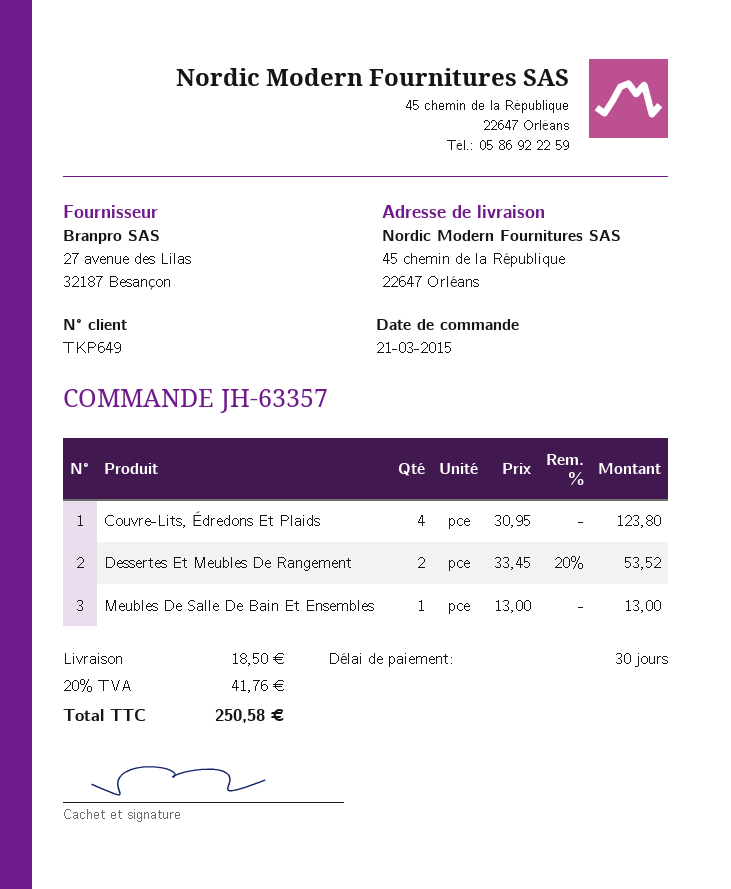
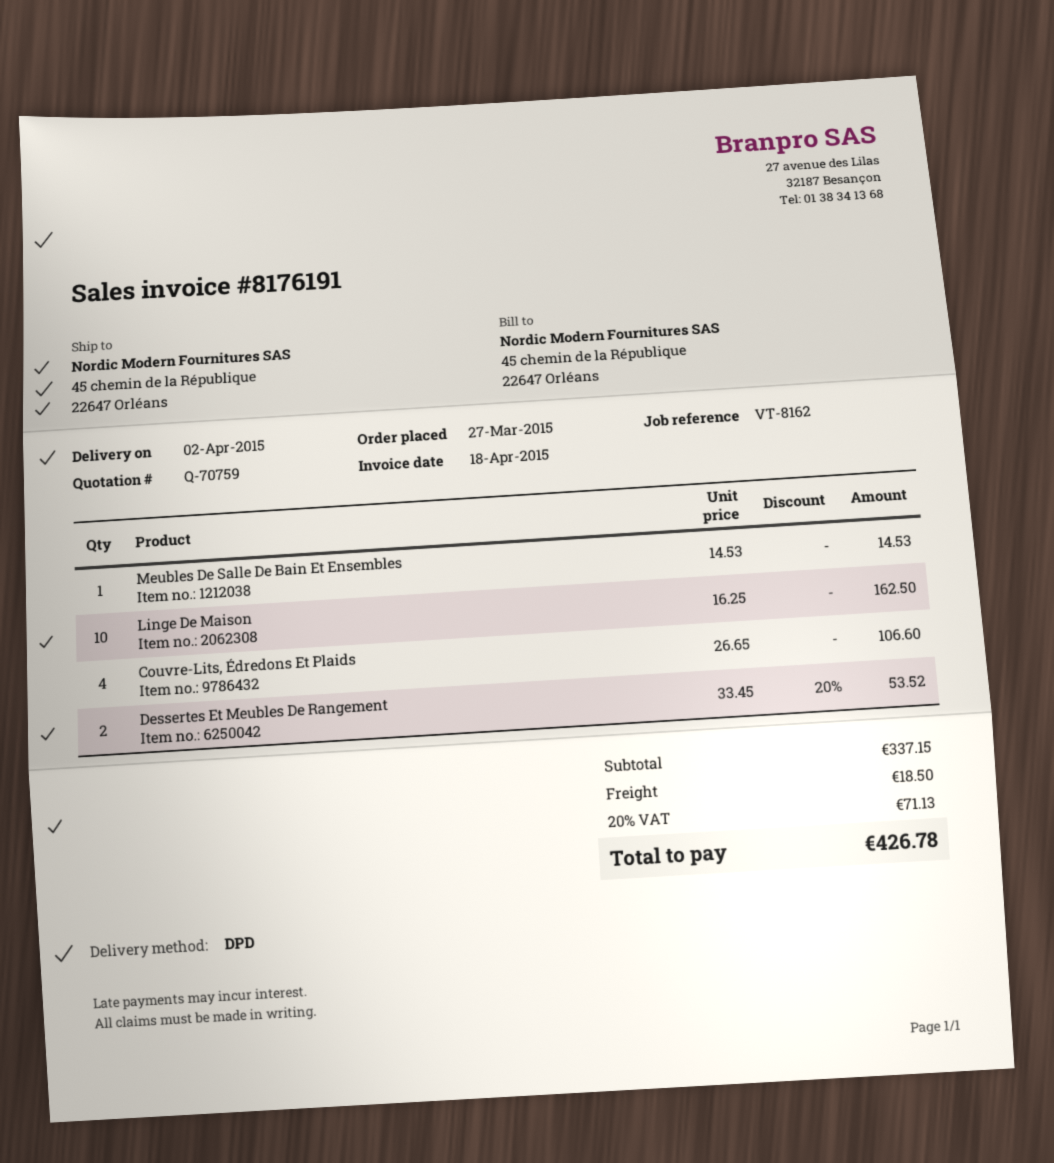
order date: 2015-03-21 -> 2015-03-27
Couvre-Lits, Édredons Et Plaids: 4 x 30.95 = 123.80 -> 4 x 26.65 = 106.60
Meubles De Salle De Bain Et Ensembles: 1 x 13.00 = 13.00 -> 1 x 14.53 = 14.53
Linge De Maison: none -> 10 x 16.25 = 162.50
tax: 20% = 41.76 -> 20% = 71.13
total: 250.58 -> 426.78

